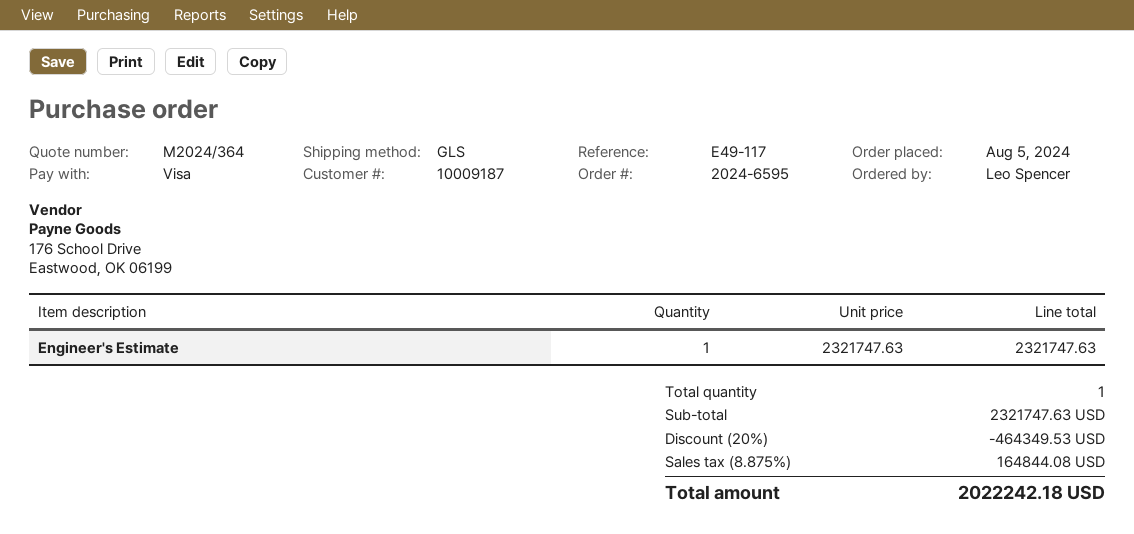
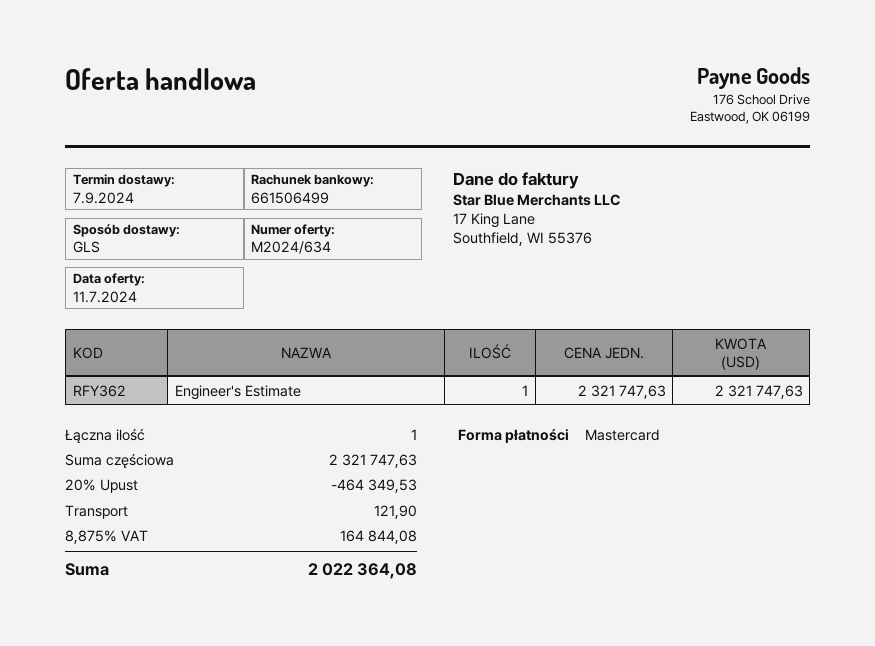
quote number: M2024/364 -> M2024/634
payment method: Visa -> Mastercard
shipping: none -> 121.90
total: 2022242.18 -> 2022364.08

